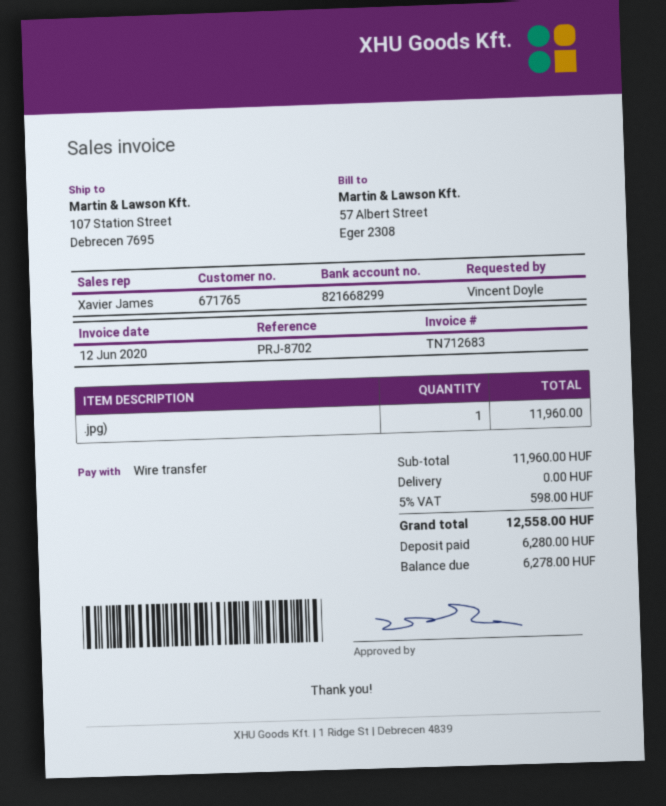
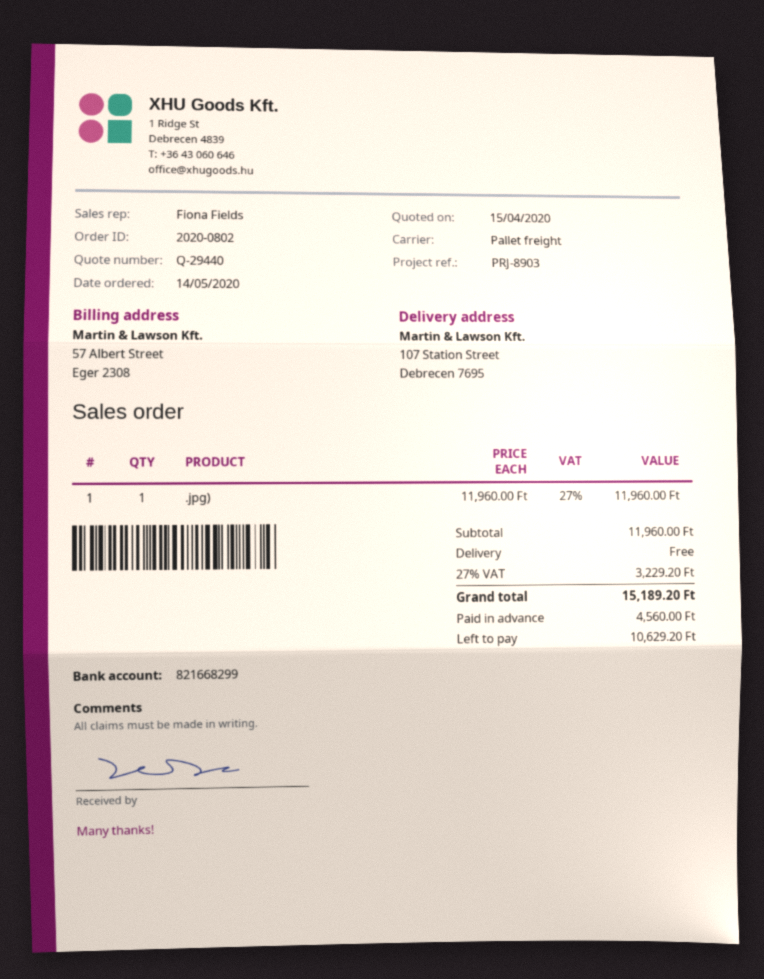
reference: PRJ-8702 -> PRJ-8903
sales rep: Xavier James -> Fiona Fields
tax: 5% = 598.00 -> 27% = 3229.20
total: 12558.00 -> 15189.20
deposit: 6280.00 -> 4560.00
balance: 6278.00 -> 10629.20

